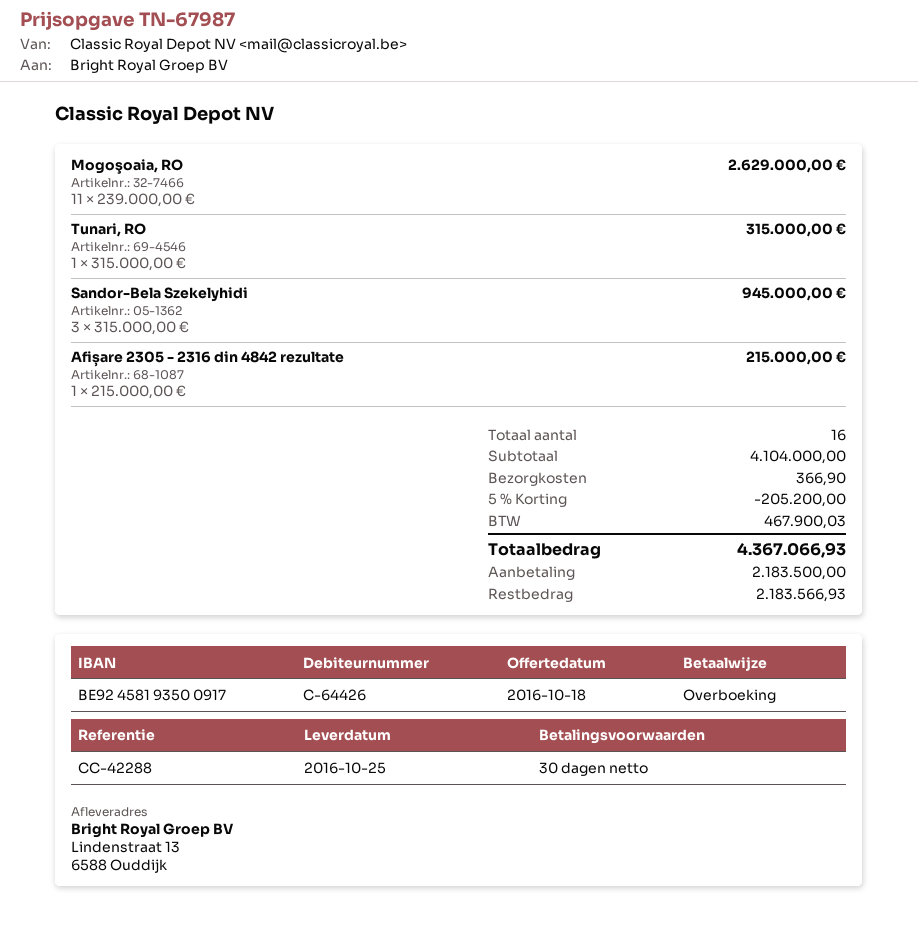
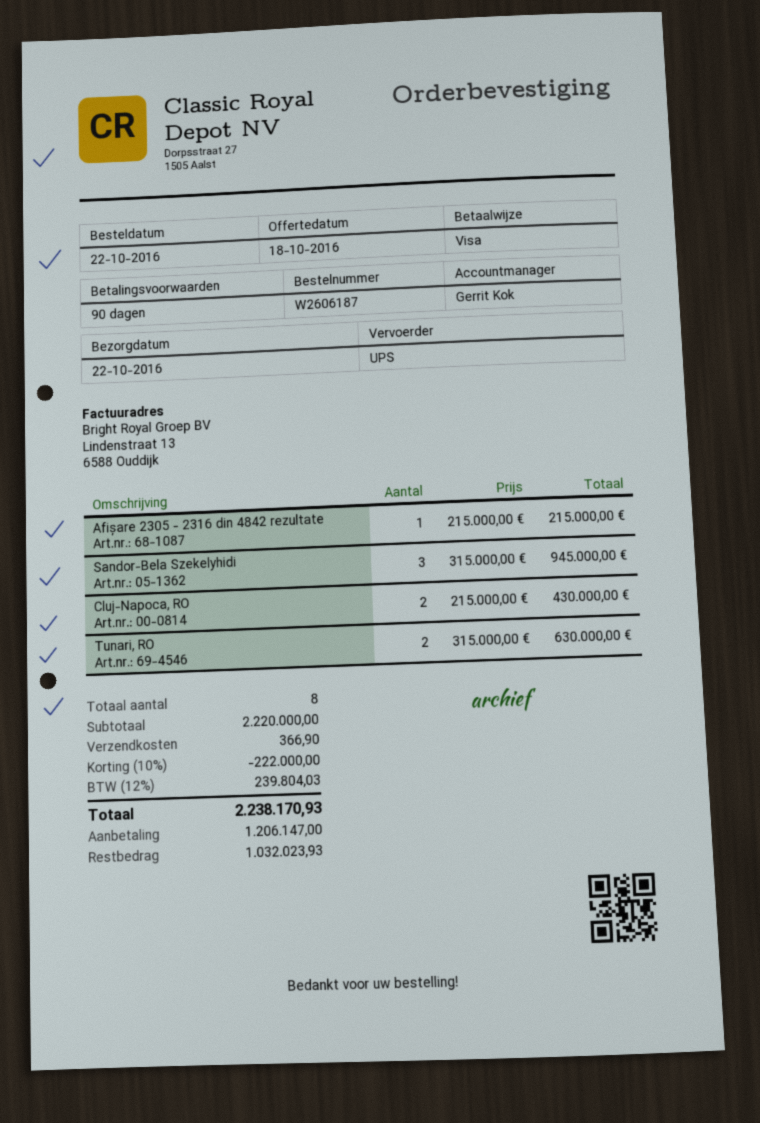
delivery date: 2016-10-25 -> 2016-10-22
payment terms: 30 days -> 90 days
payment method: bank transfer -> Visa
Mogoşoaia, RO: 11 x 239000.00 = 2629000.00 -> none
Tunari, RO: 1 x 315000.00 = 315000.00 -> 2 x 315000.00 = 630000.00
Cluj-Napoca, RO: none -> 2 x 215000.00 = 430000.00
total quantity: 16 -> 8
subtotal: 4104000.00 -> 2220000.00
discount: 5% = 205200.00 -> 10% = 222000.00
tax: 467900.03 -> 239804.03
total: 4367066.93 -> 2238170.93
deposit: 2183500.00 -> 1206147.00
balance: 2183566.93 -> 1032023.93

